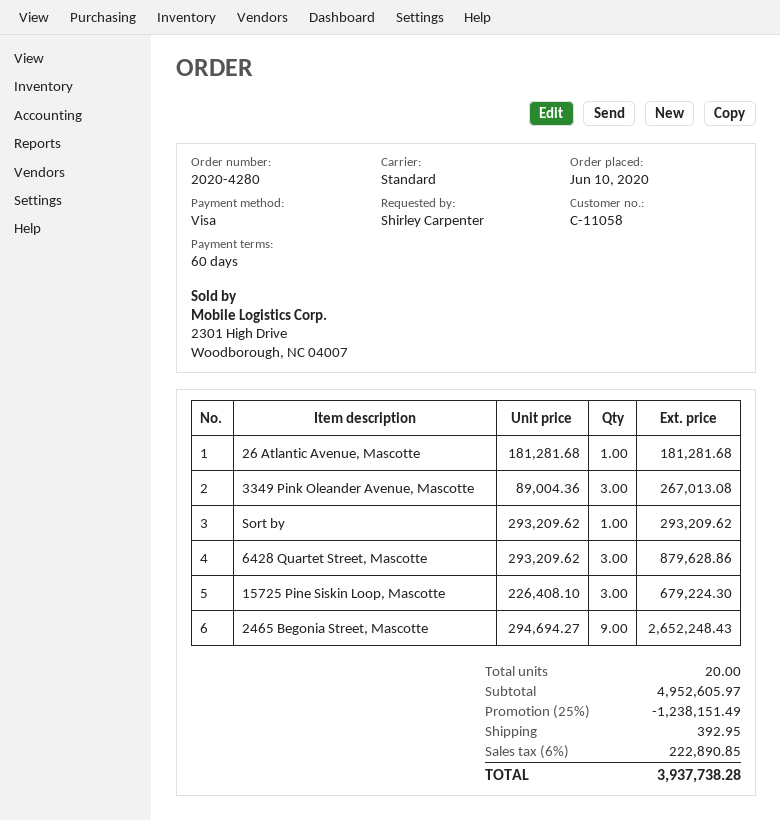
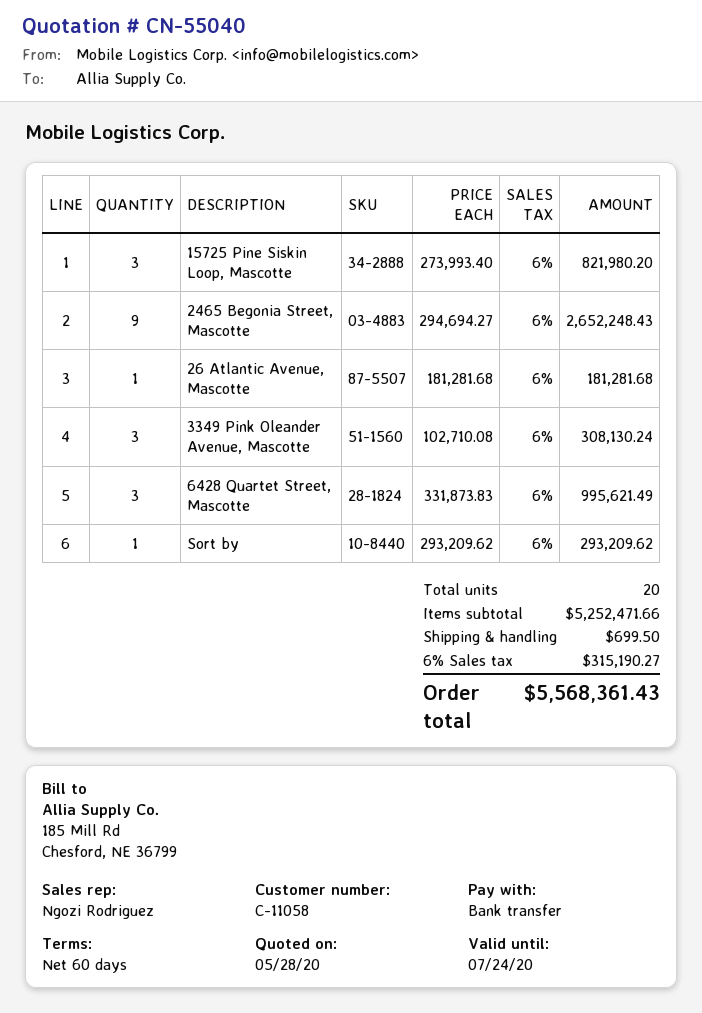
payment method: Visa -> bank transfer
3349 Pink Oleander Avenue, Mascotte: 3 x 89004.36 = 267013.08 -> 3 x 102710.08 = 308130.24
6428 Quartet Street, Mascotte: 3 x 293209.62 = 879628.86 -> 3 x 331873.83 = 995621.49
15725 Pine Siskin Loop, Mascotte: 3 x 226408.10 = 679224.30 -> 3 x 273993.40 = 821980.20
subtotal: 4952605.97 -> 5252471.66
discount: 25% = 1238151.49 -> none
shipping: 392.95 -> 699.50
tax: 6% = 222890.85 -> 6% = 315190.27
total: 3937738.28 -> 5568361.43

